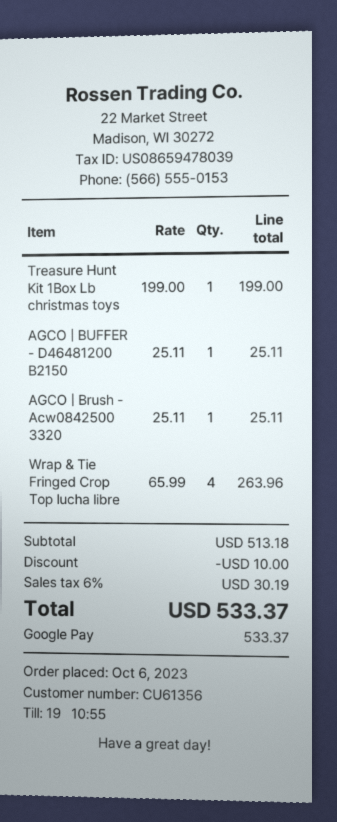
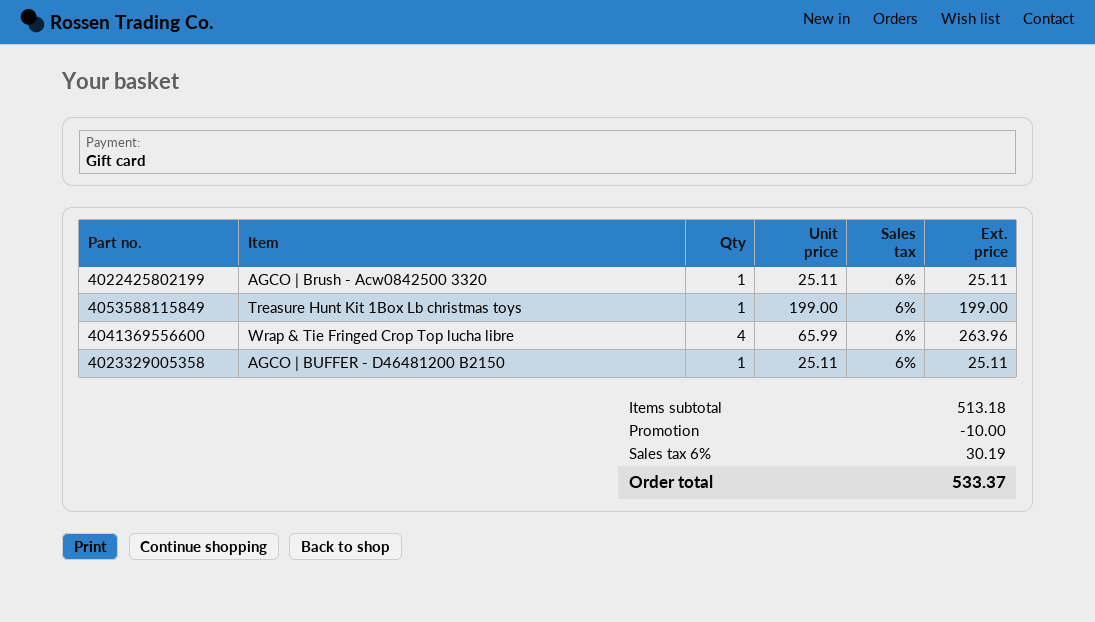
payment method: Google Pay -> gift card

